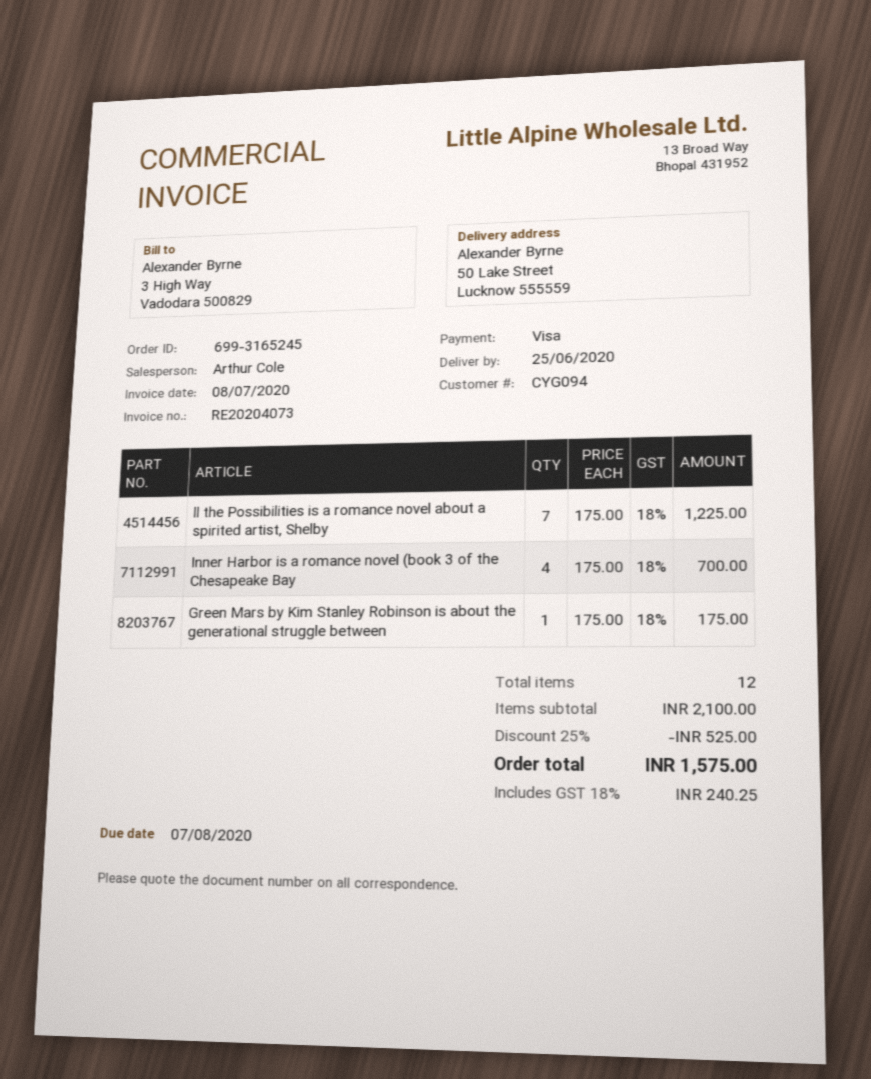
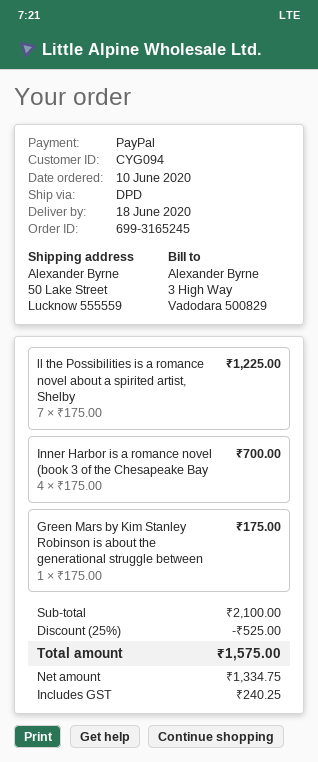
delivery date: 2020-06-25 -> 2020-06-18
payment method: Visa -> PayPal

